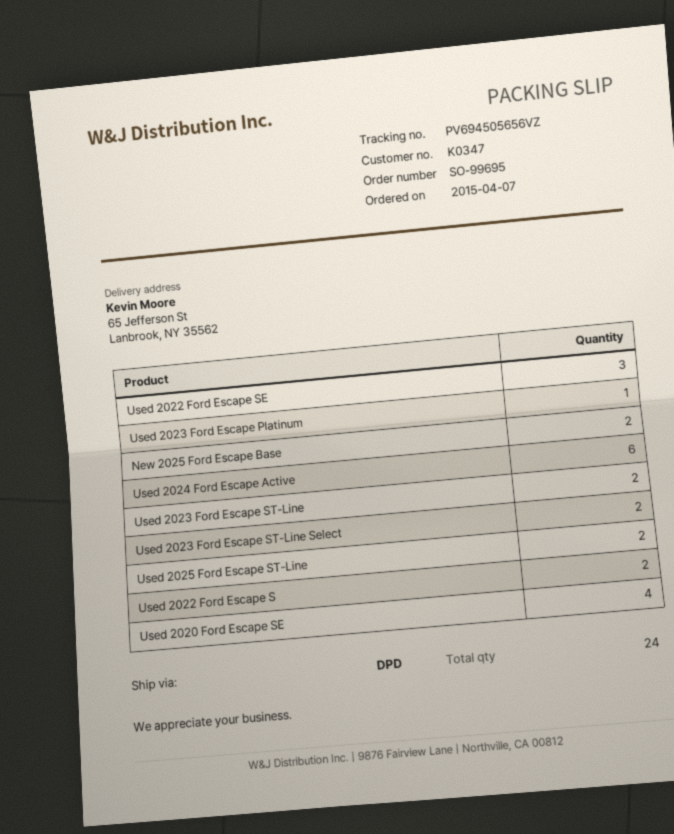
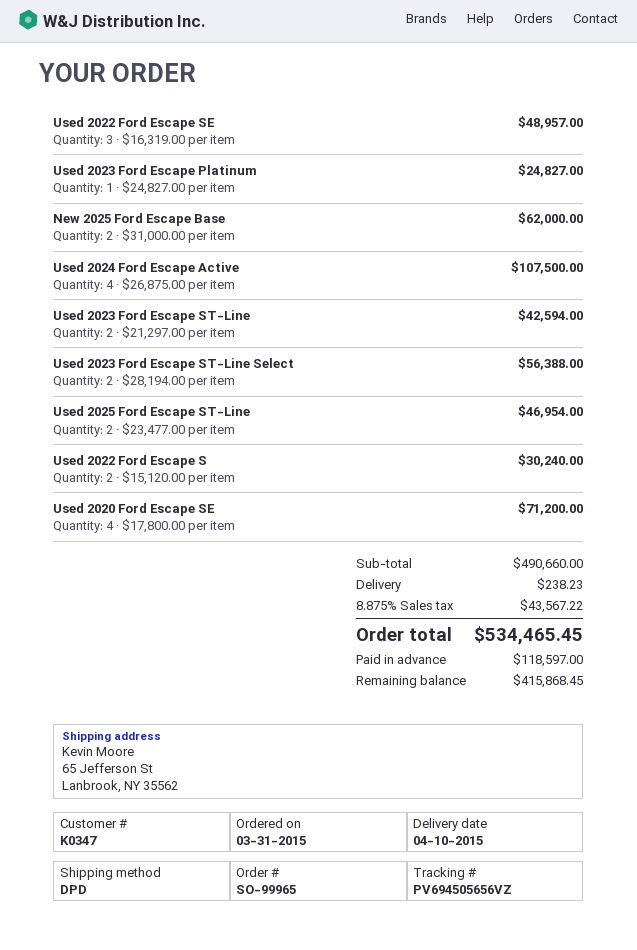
order number: SO-99695 -> SO-99965
order date: 2015-04-07 -> 2015-03-31
Used 2024 Ford Escape Active: 6 -> 4

